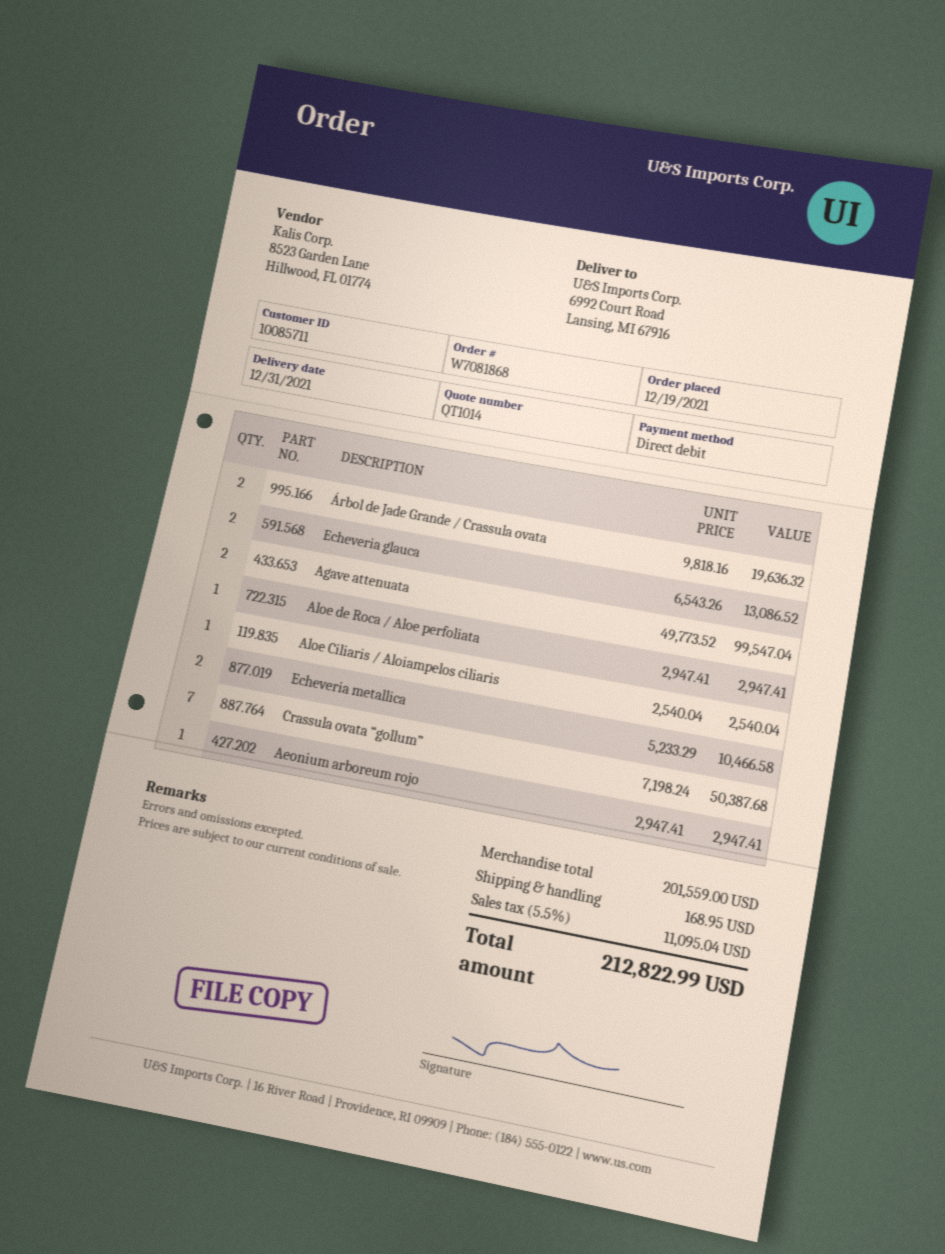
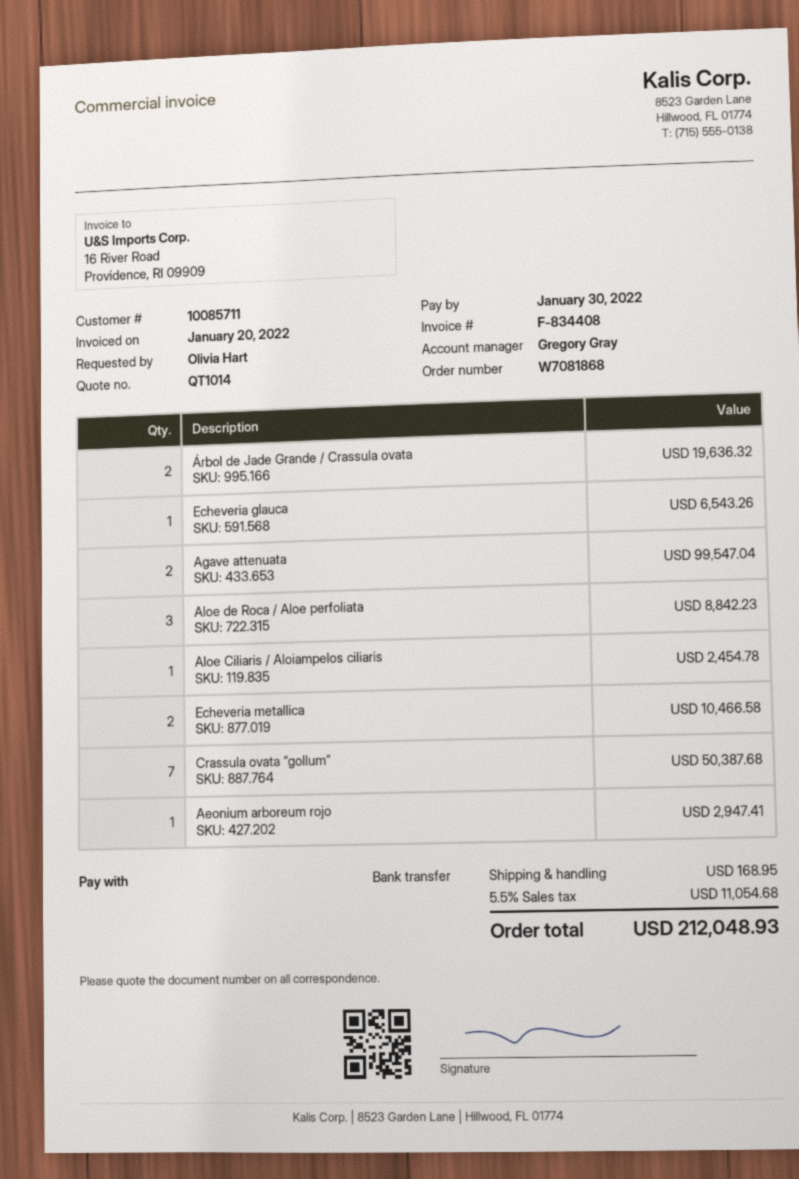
payment method: direct debit -> bank transfer
Echeveria glauca: 2 for 13086.52 -> 1 for 6543.26
Aloe de Roca / Aloe perfoliata: 1 for 2947.41 -> 3 for 8842.23
Aloe Ciliaris / Aloiampelos ciliaris: 1 for 2540.04 -> 1 for 2454.78
tax: 5.5% = 11095.04 -> 5.5% = 11054.68
total: 212822.99 -> 212048.93

